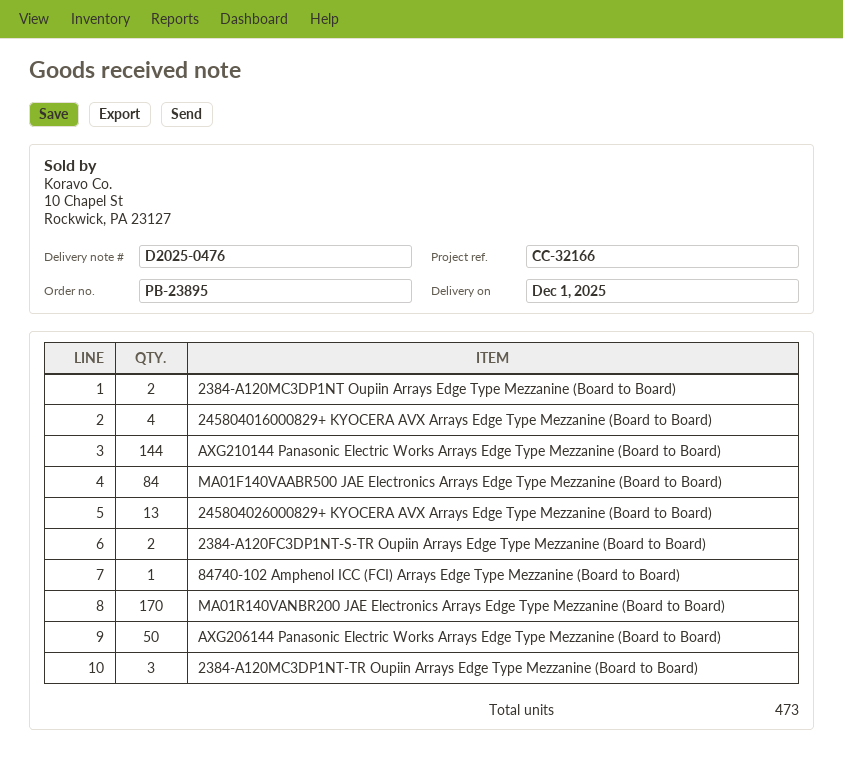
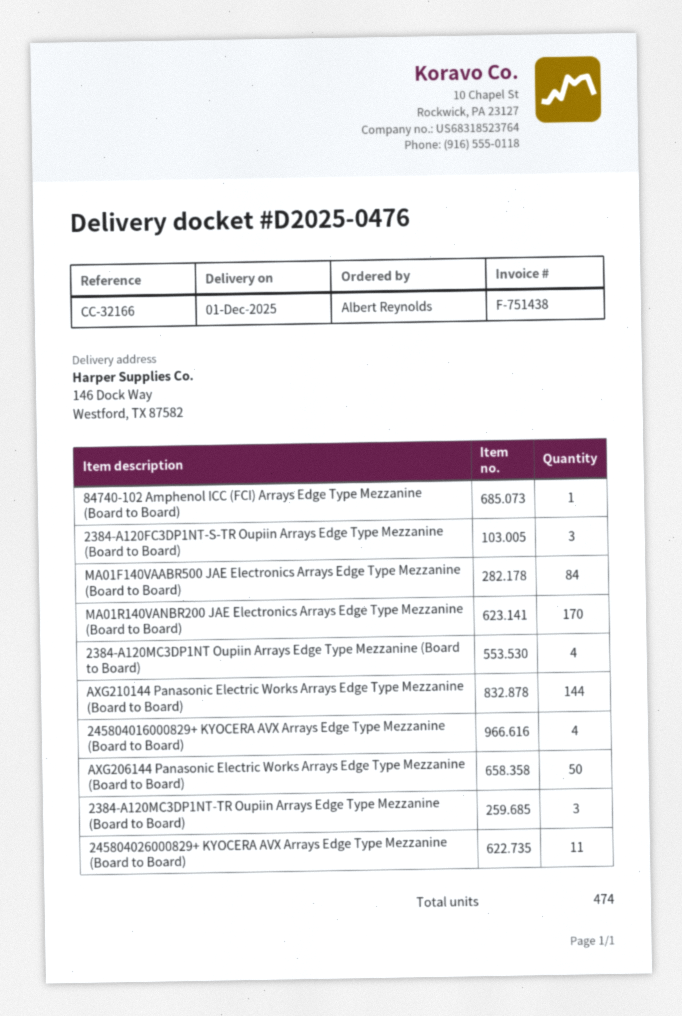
2384-A120MC3DP1NT Oupiin Arrays Edge Type Mezzanine (Board to Board): 2 -> 4
245804026000829+ KYOCERA AVX Arrays Edge Type Mezzanine (Board to Board): 13 -> 11
2384-A120FC3DP1NT-S-TR Oupiin Arrays Edge Type Mezzanine (Board to Board): 2 -> 3
total quantity: 473 -> 474

